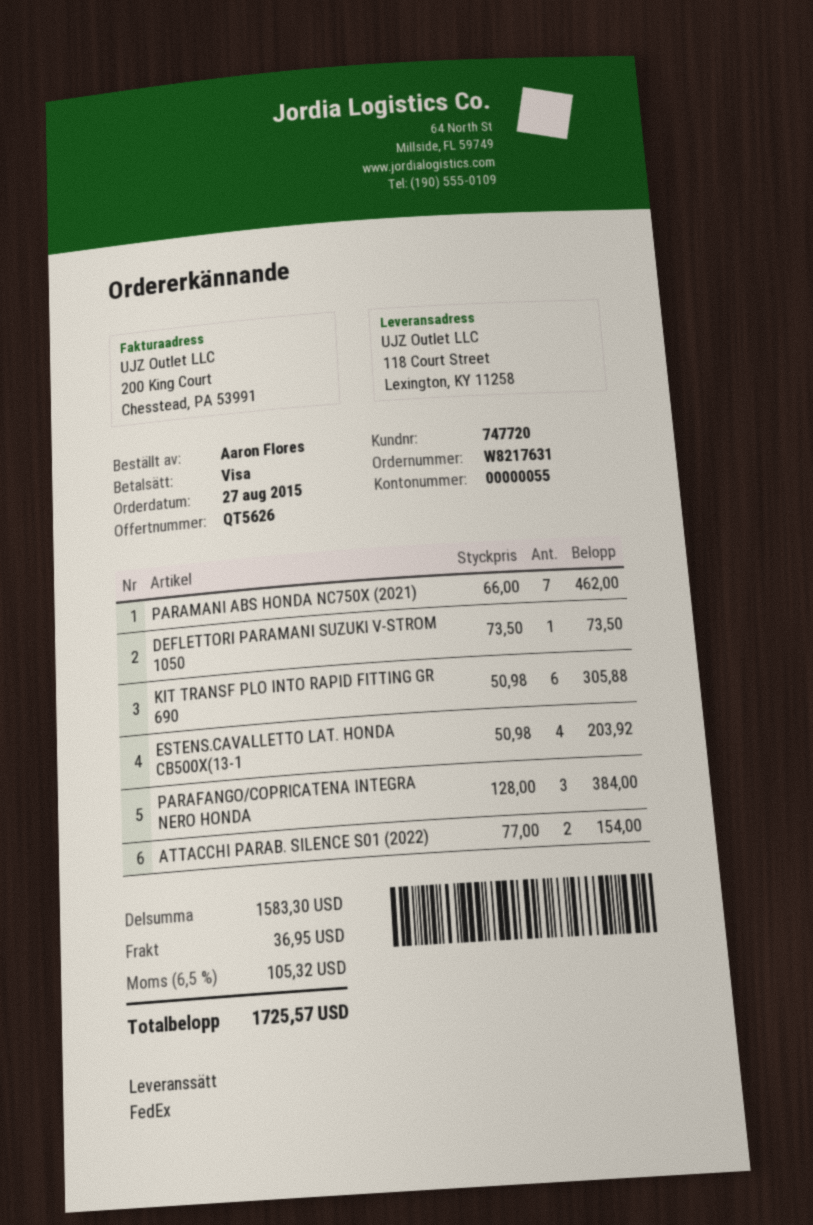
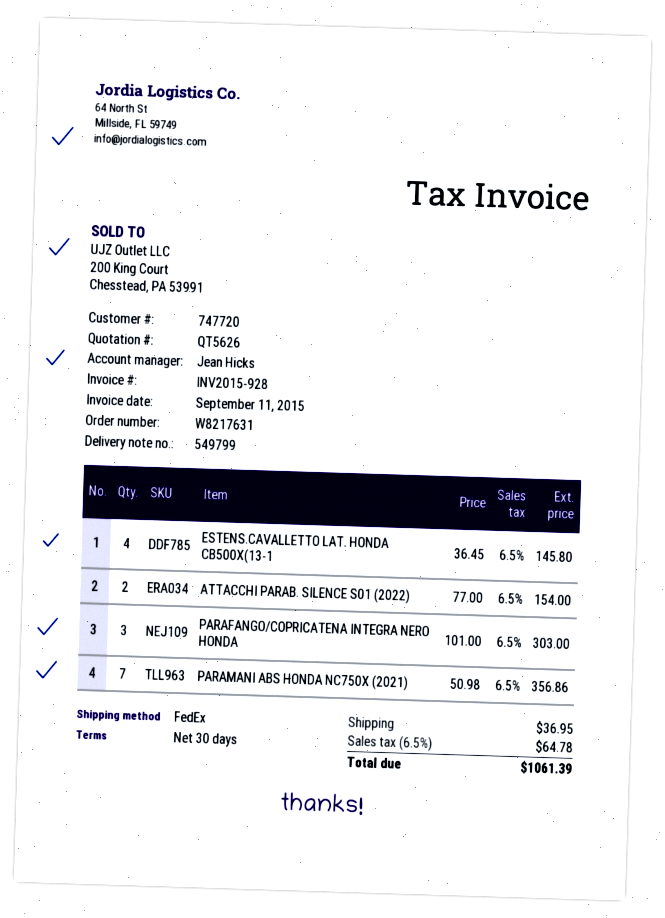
PARAMANI ABS HONDA NC750X (2021): 7 x 66.00 = 462.00 -> 7 x 50.98 = 356.86
DEFLETTORI PARAMANI SUZUKI V-STROM 1050: 1 x 73.50 = 73.50 -> none
KIT TRANSF PLO INTO RAPID FITTING GR 690: 6 x 50.98 = 305.88 -> none
ESTENS.CAVALLETTO LAT. HONDA CB500X(13-1: 4 x 50.98 = 203.92 -> 4 x 36.45 = 145.80
PARAFANGO/COPRICATENA INTEGRA NERO HONDA: 3 x 128.00 = 384.00 -> 3 x 101.00 = 303.00
tax: 6.5% = 105.32 -> 6.5% = 64.78
total: 1725.57 -> 1061.39

